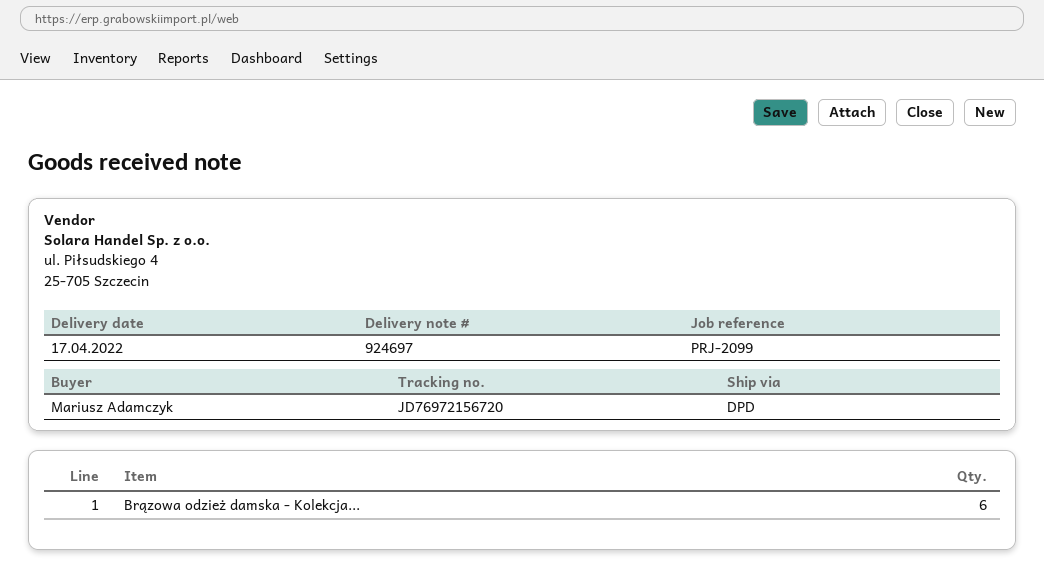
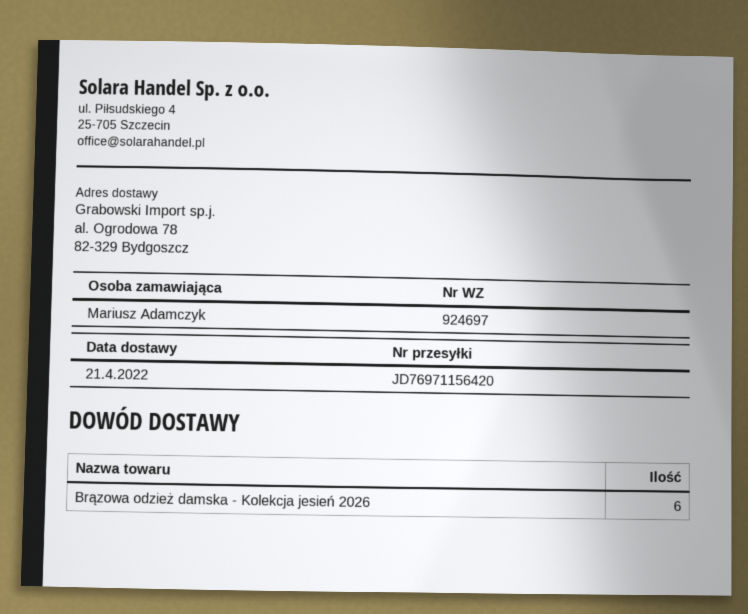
delivery date: 2022-04-17 -> 2022-04-21
tracking number: JD76972156720 -> JD76971156420

